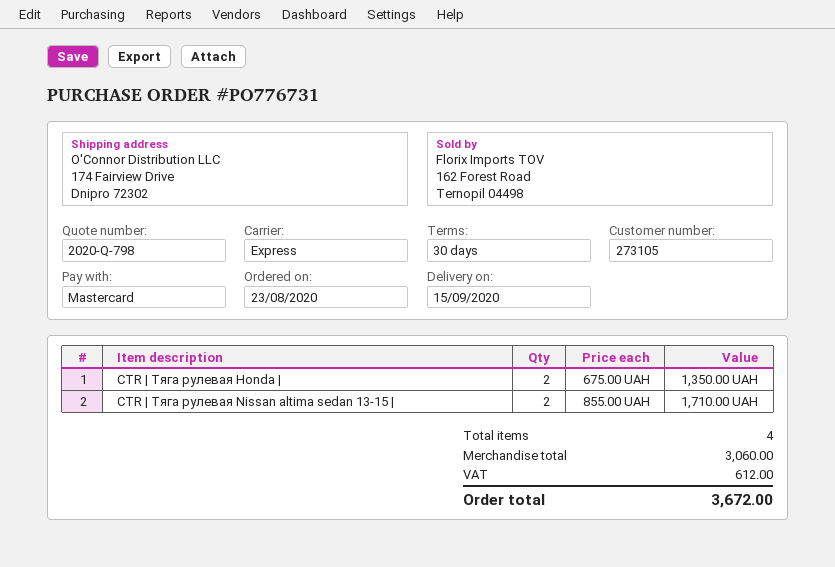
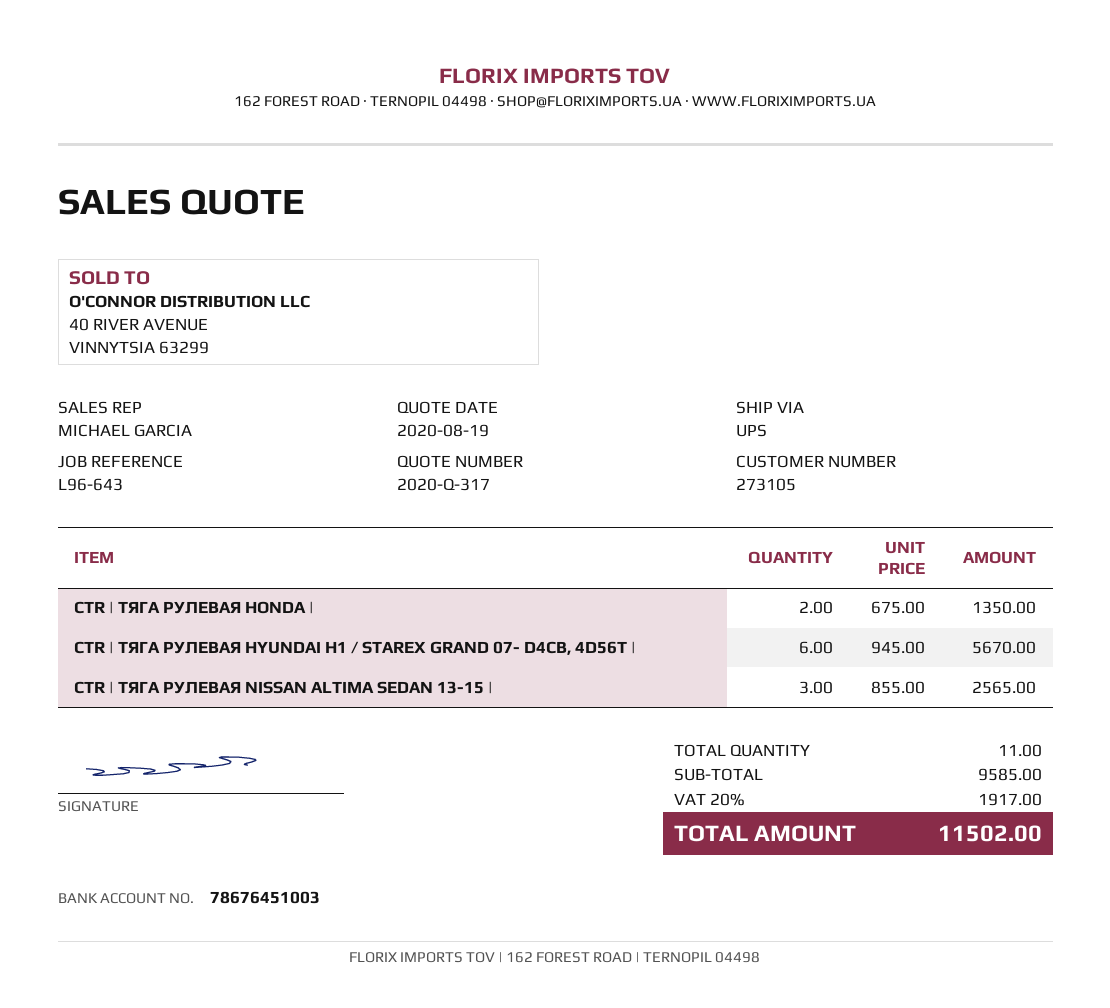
quote number: 2020-Q-798 -> 2020-Q-317
shipping method: express -> UPS
CTR | Тяга рулевая Nissan altima sedan 13-15 |: 2 x 855.00 = 1710.00 -> 3 x 855.00 = 2565.00
CTR | ТЯГА РУЛЕВАЯ HYUNDAI H1 / STAREX GRAND 07- D4CB, 4D56T |: none -> 6 x 945.00 = 5670.00
total quantity: 4 -> 11
subtotal: 3060.00 -> 9585.00
tax: 612.00 -> 1917.00
total: 3672.00 -> 11502.00

